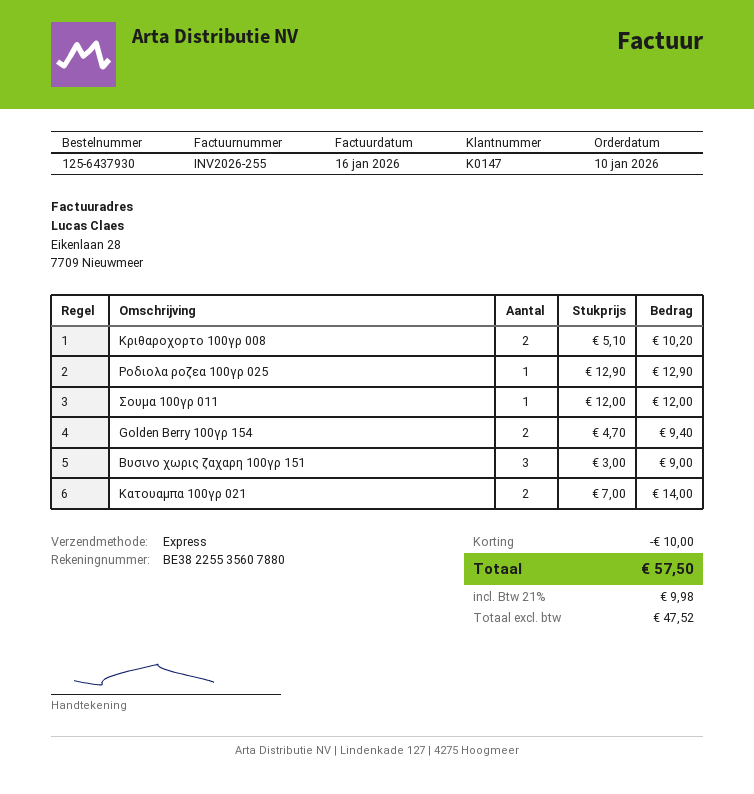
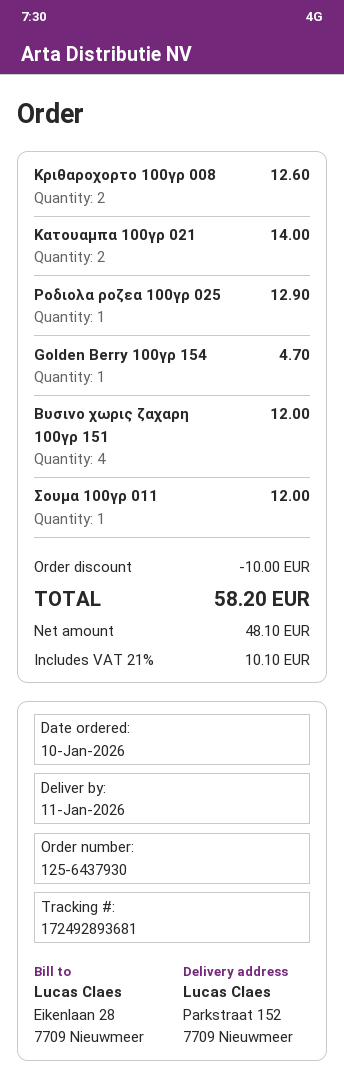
Κριθαροχορτο 100γρ 008: 2 for 10.20 -> 2 for 12.60
Golden Berry 100γρ 154: 2 for 9.40 -> 1 for 4.70
Βυσινο χωρις ζαχαρη 100γρ 151: 3 for 9.00 -> 4 for 12.00
net: 47.52 -> 48.10
tax: 21% = 9.98 -> 21% = 10.10
total: 57.50 -> 58.20

